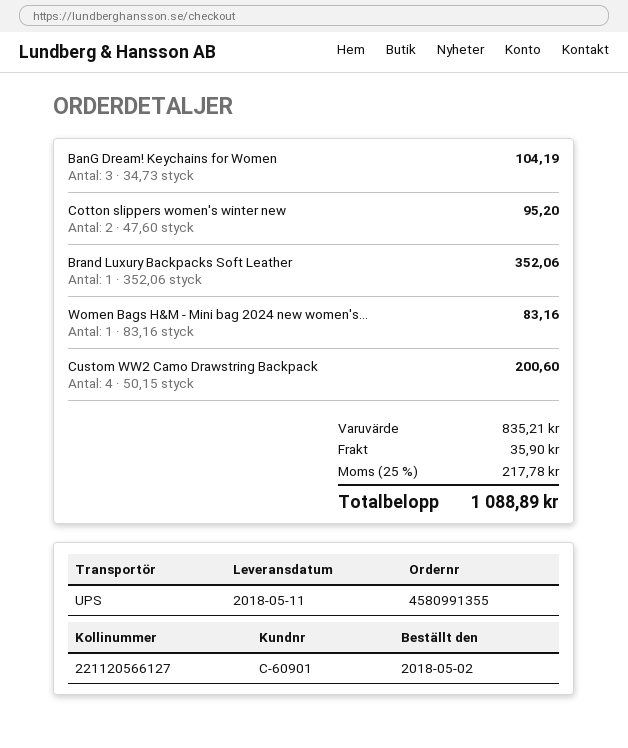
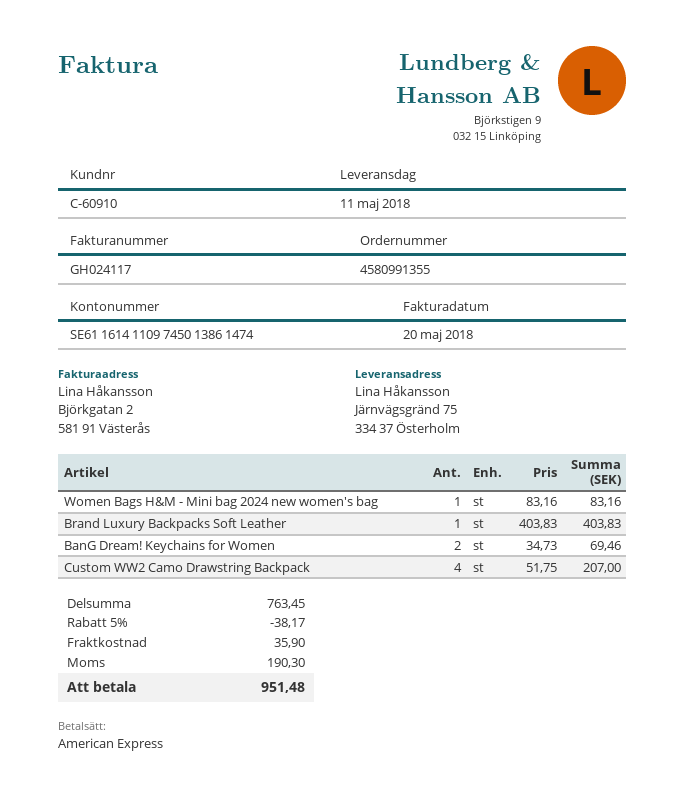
customer number: C-60901 -> C-60910
BanG Dream! Keychains for Women: 3 x 34.73 = 104.19 -> 2 x 34.73 = 69.46
Cotton slippers women's winter new: 2 x 47.60 = 95.20 -> none
Brand Luxury Backpacks Soft Leather: 1 x 352.06 = 352.06 -> 1 x 403.83 = 403.83
Custom WW2 Camo Drawstring Backpack: 4 x 50.15 = 200.60 -> 4 x 51.75 = 207.00
subtotal: 835.21 -> 763.45
discount: none -> 5% = 38.17
tax: 217.78 -> 190.30
total: 1088.89 -> 951.48

